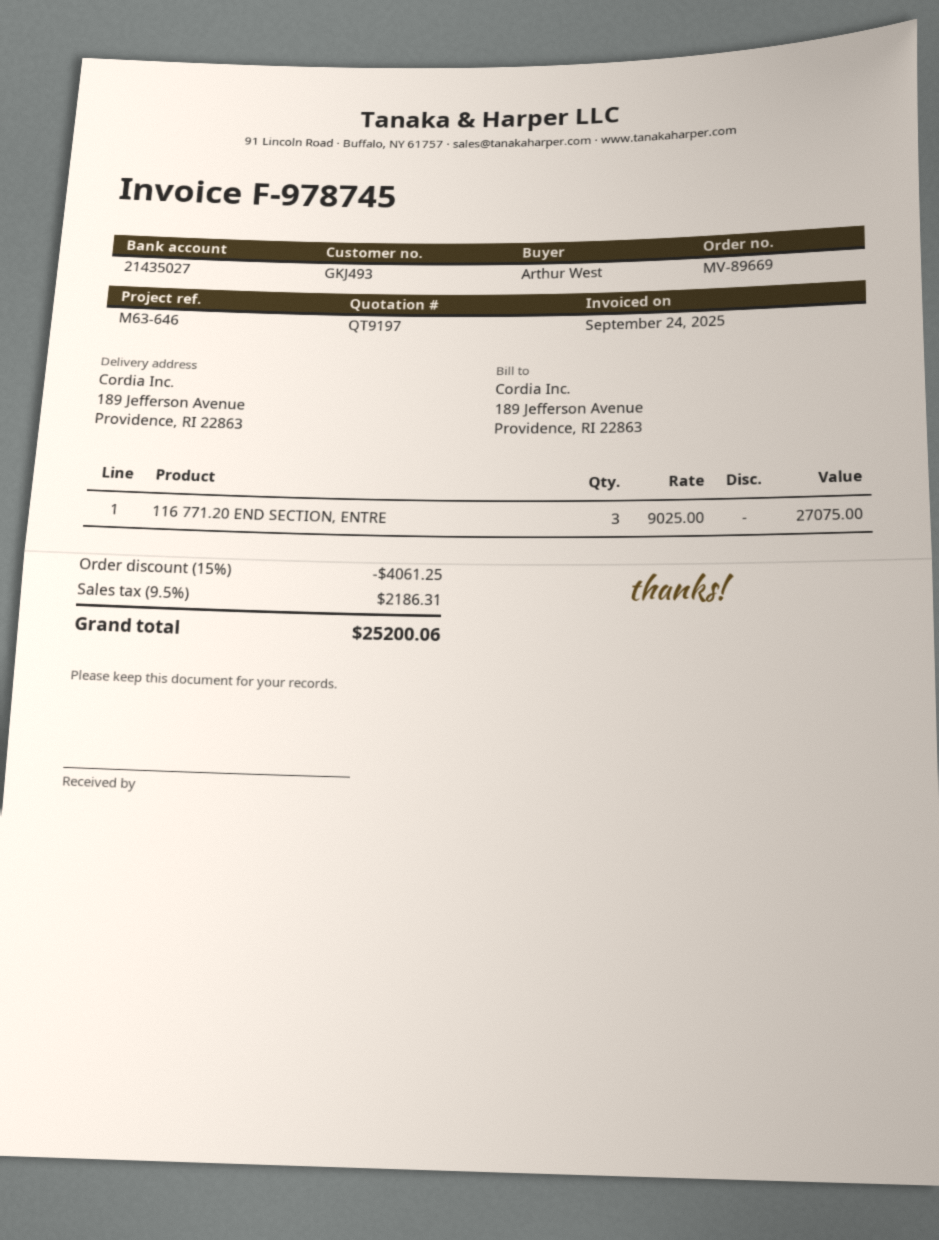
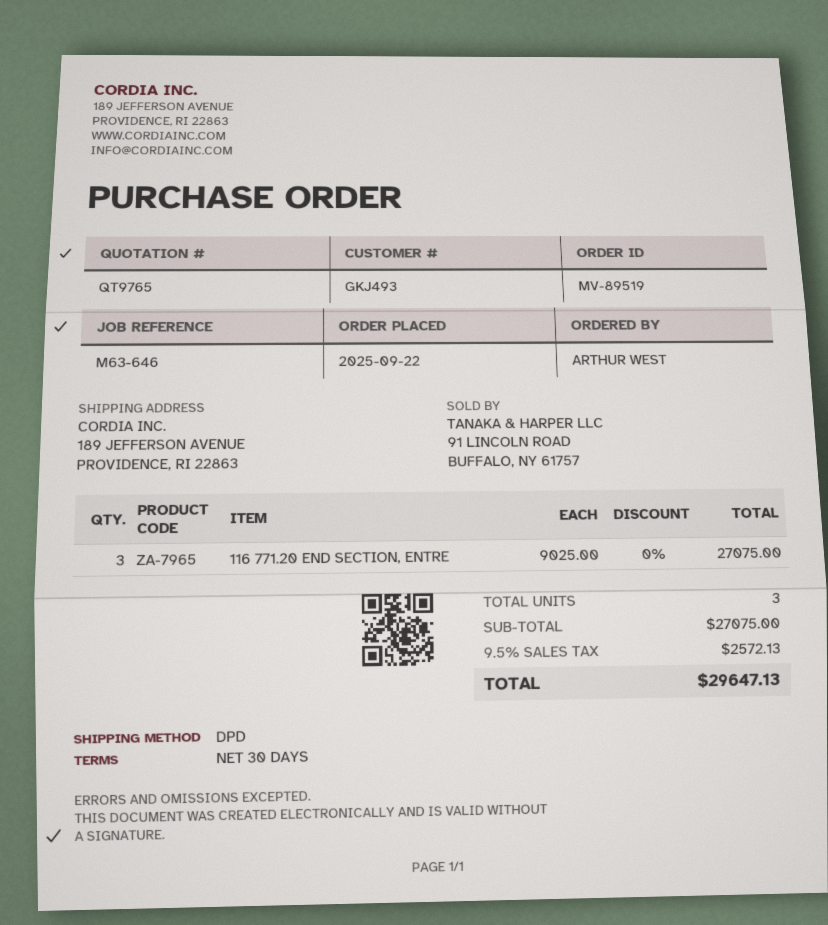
quote number: QT9197 -> QT9765
order number: MV-89669 -> MV-89519
discount: 15% = 4061.25 -> none
tax: 9.5% = 2186.31 -> 9.5% = 2572.13
total: 25200.06 -> 29647.13

